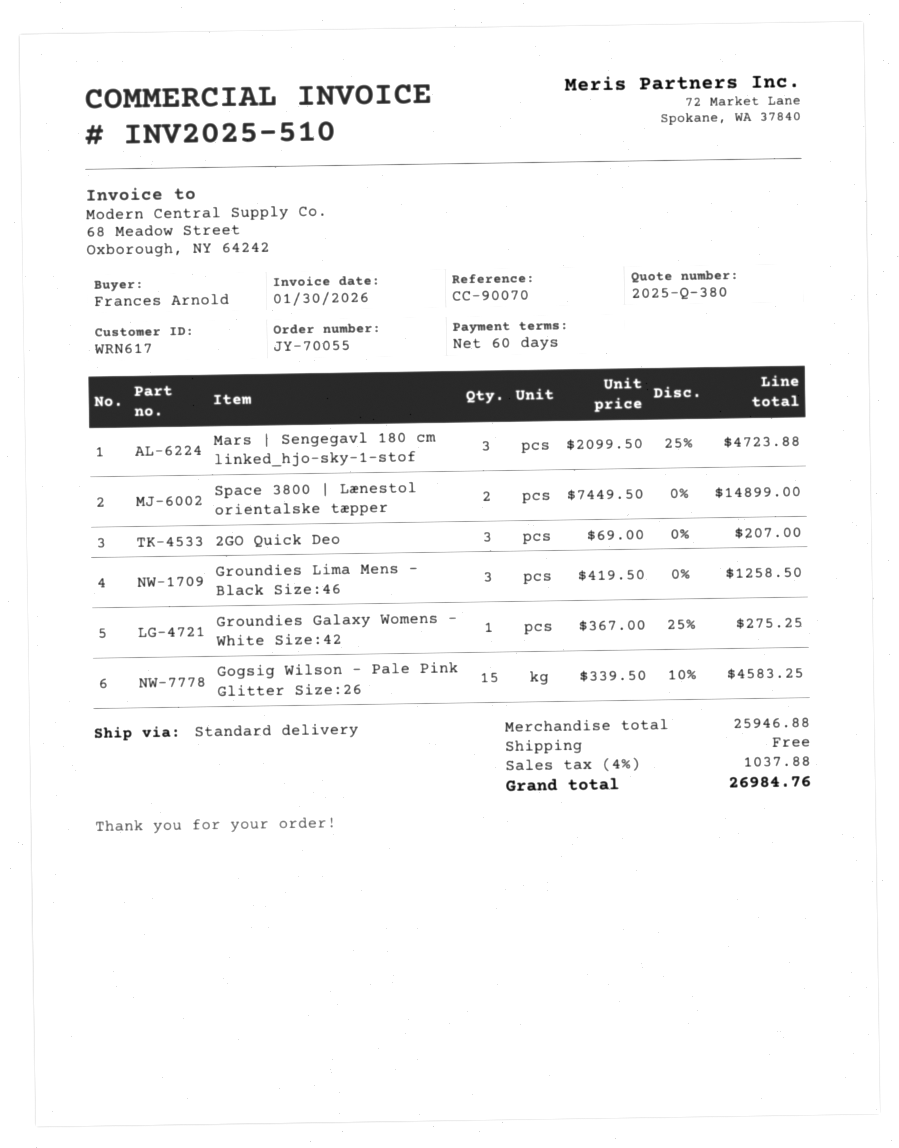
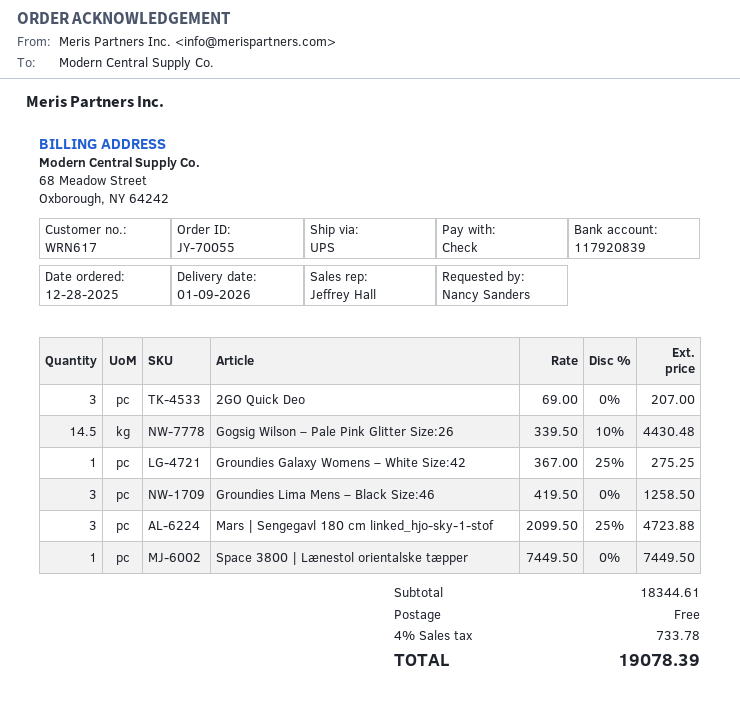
ordered by: Frances Arnold -> Nancy Sanders
shipping method: standard -> UPS
Space 3800 | Lænestol orientalske tæpper: 2 x 7449.50 = 14899.00 -> 1 x 7449.50 = 7449.50
Gogsig Wilson – Pale Pink Glitter Size:26: 15 x 339.50 - 10% = 4583.25 -> 14.5 x 339.50 - 10% = 4430.48
subtotal: 25946.88 -> 18344.61
tax: 4% = 1037.88 -> 4% = 733.78
total: 26984.76 -> 19078.39

